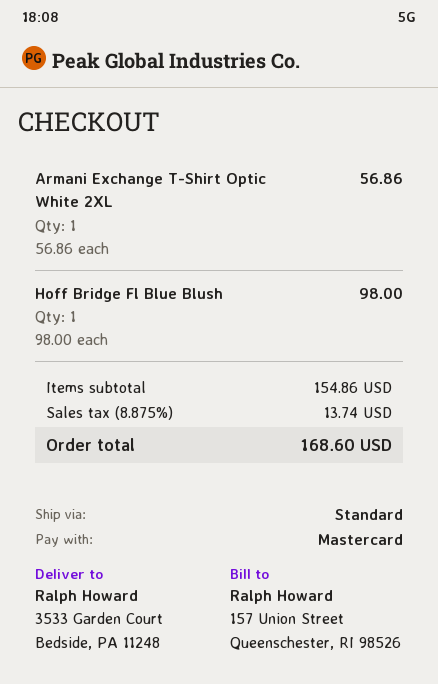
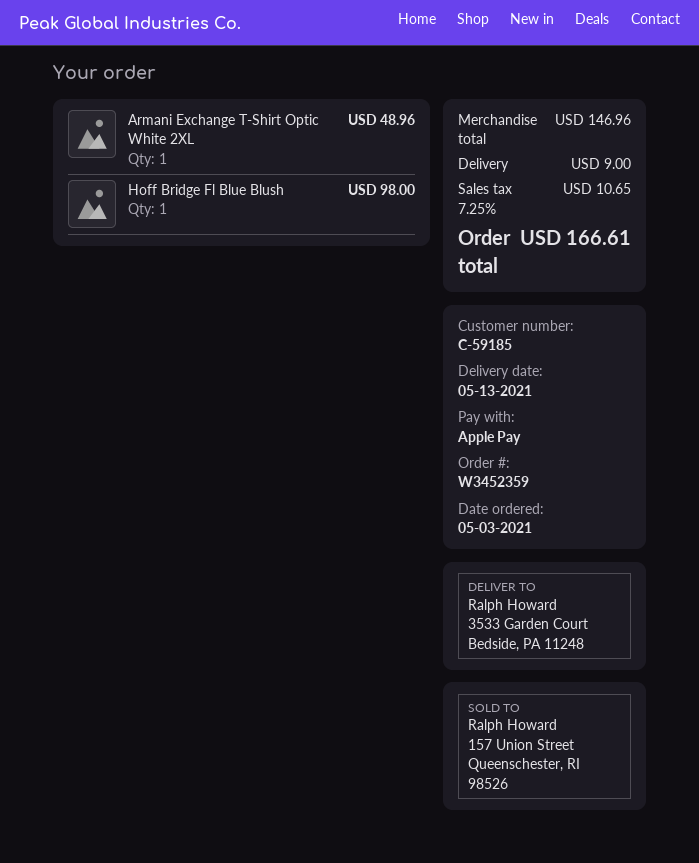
payment method: Mastercard -> Apple Pay
Armani Exchange T-Shirt Optic White 2XL: 1 for 56.86 -> 1 for 48.96
subtotal: 154.86 -> 146.96
shipping: none -> 9.00
tax: 8.875% = 13.74 -> 7.25% = 10.65
total: 168.60 -> 166.61

